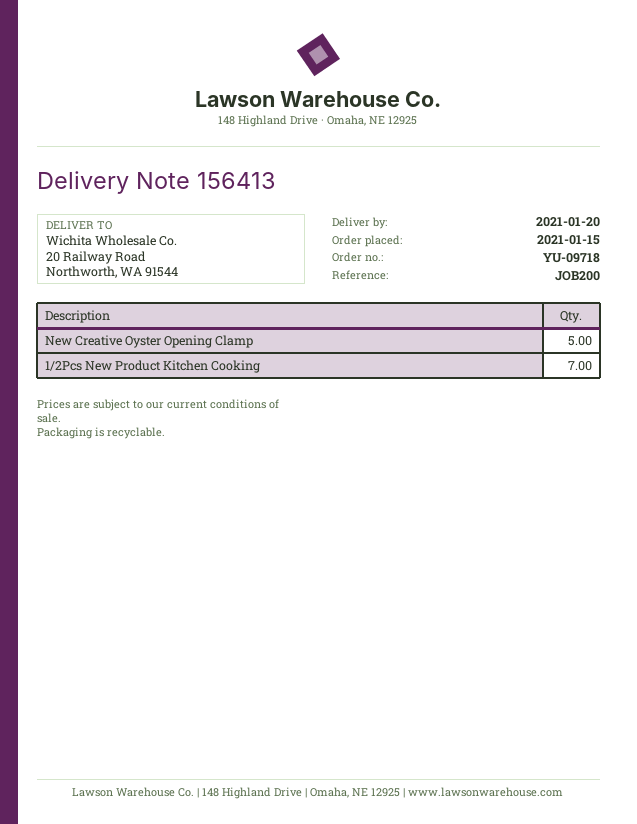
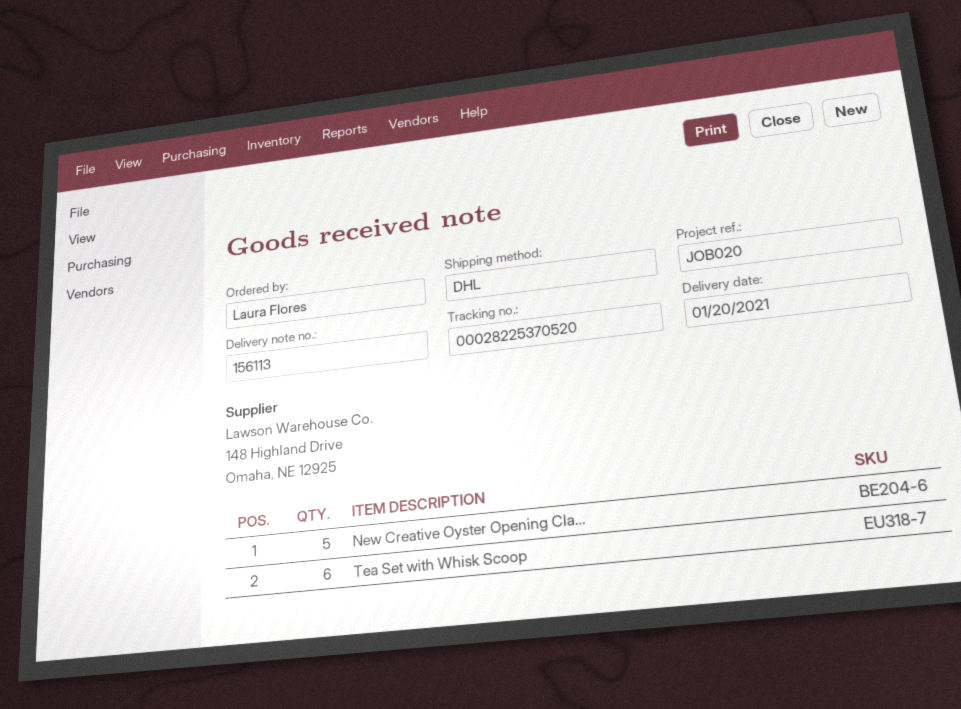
delivery note number: 156413 -> 156113
reference: JOB200 -> JOB020
1/2Pcs New Product Kitchen Cooking: 7 -> none
Tea Set with Whisk Scoop: none -> 6

